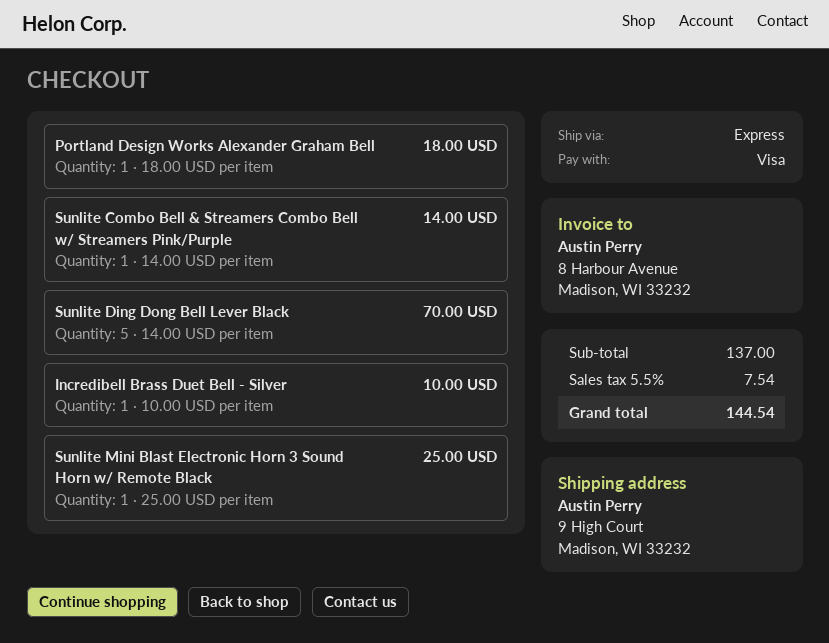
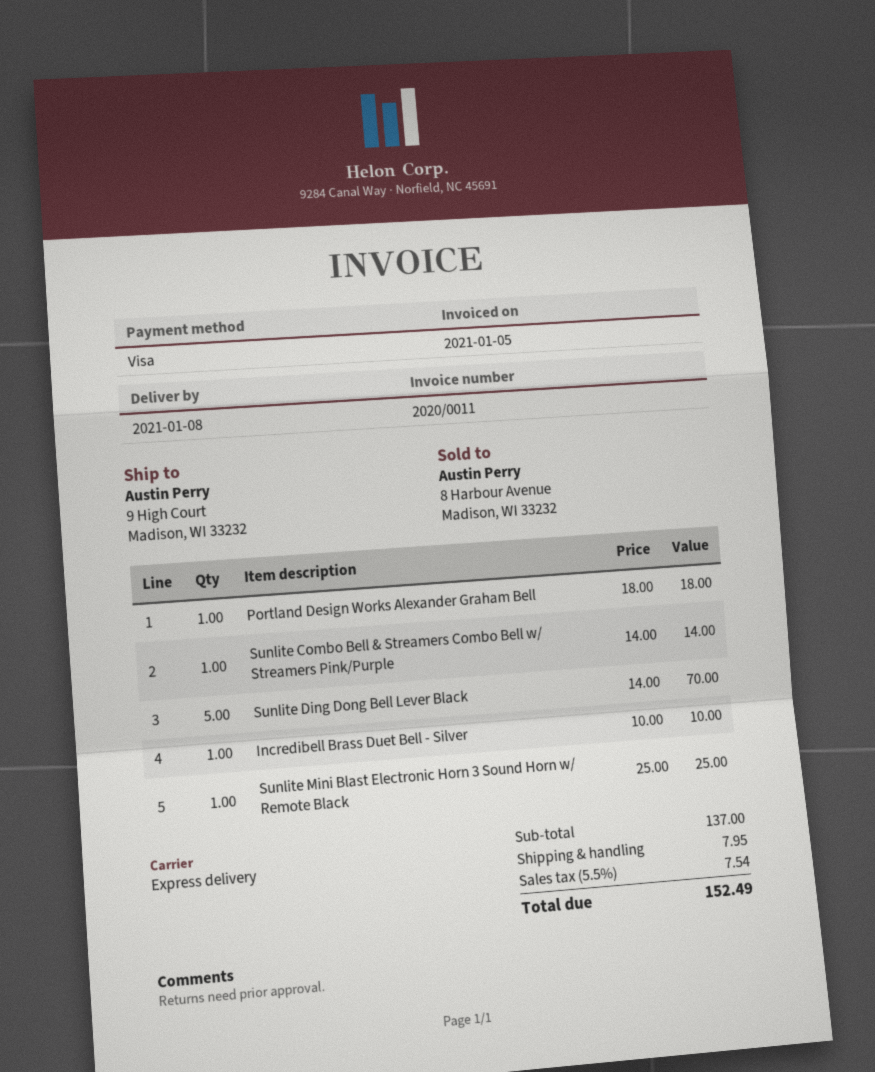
shipping: none -> 7.95
total: 144.54 -> 152.49

